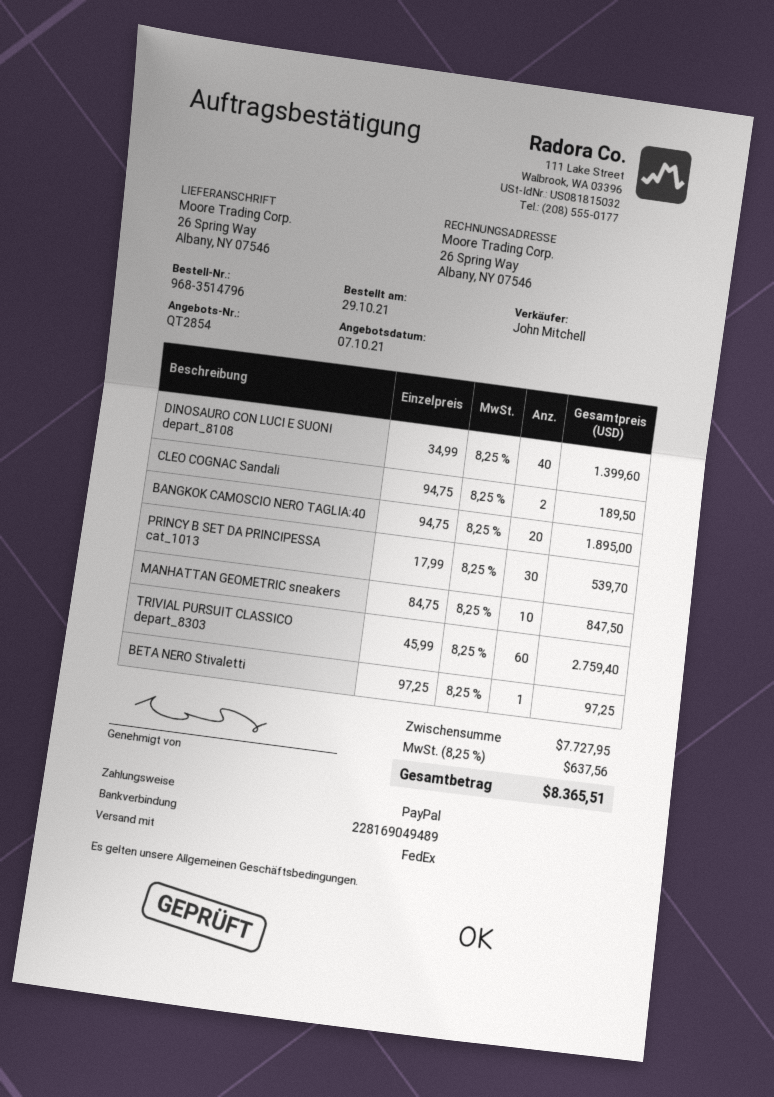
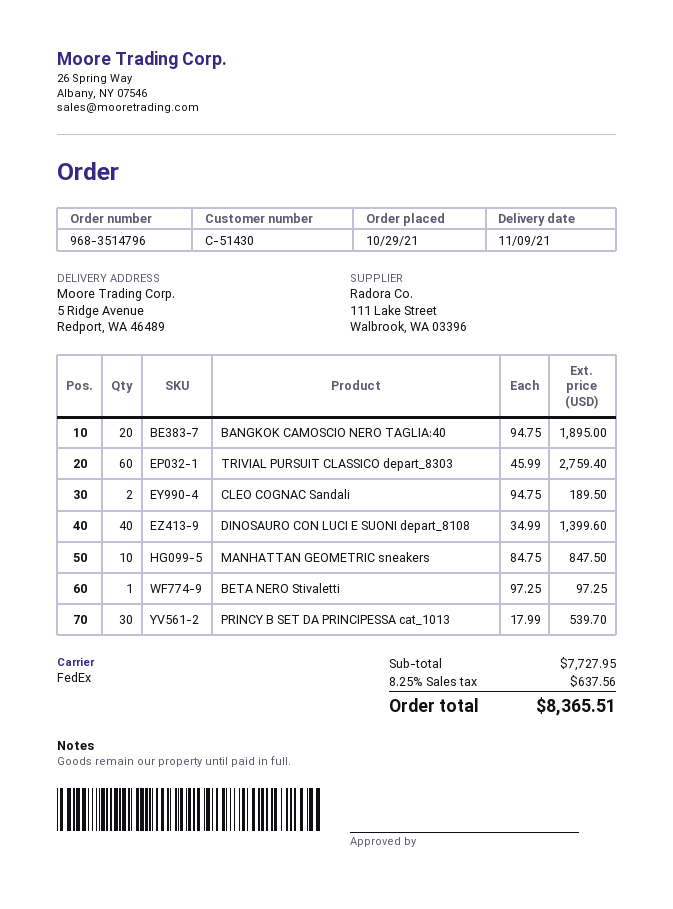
ship to: 26 Spring Way, Albany, NY 07546 -> 5 Ridge Avenue, Redport, WA 46489

